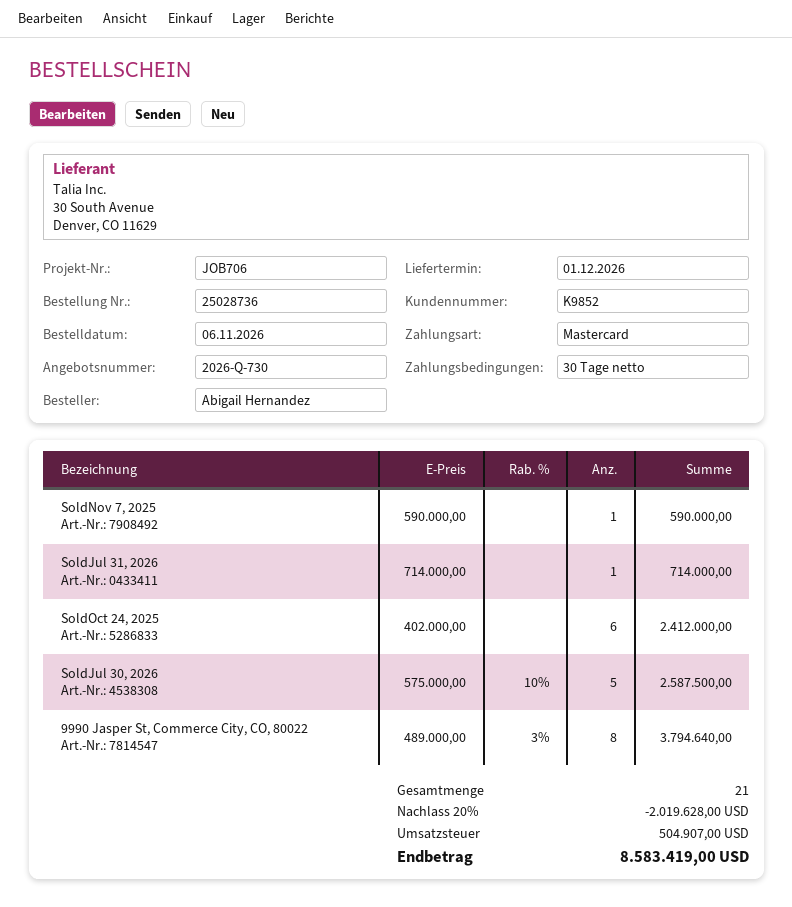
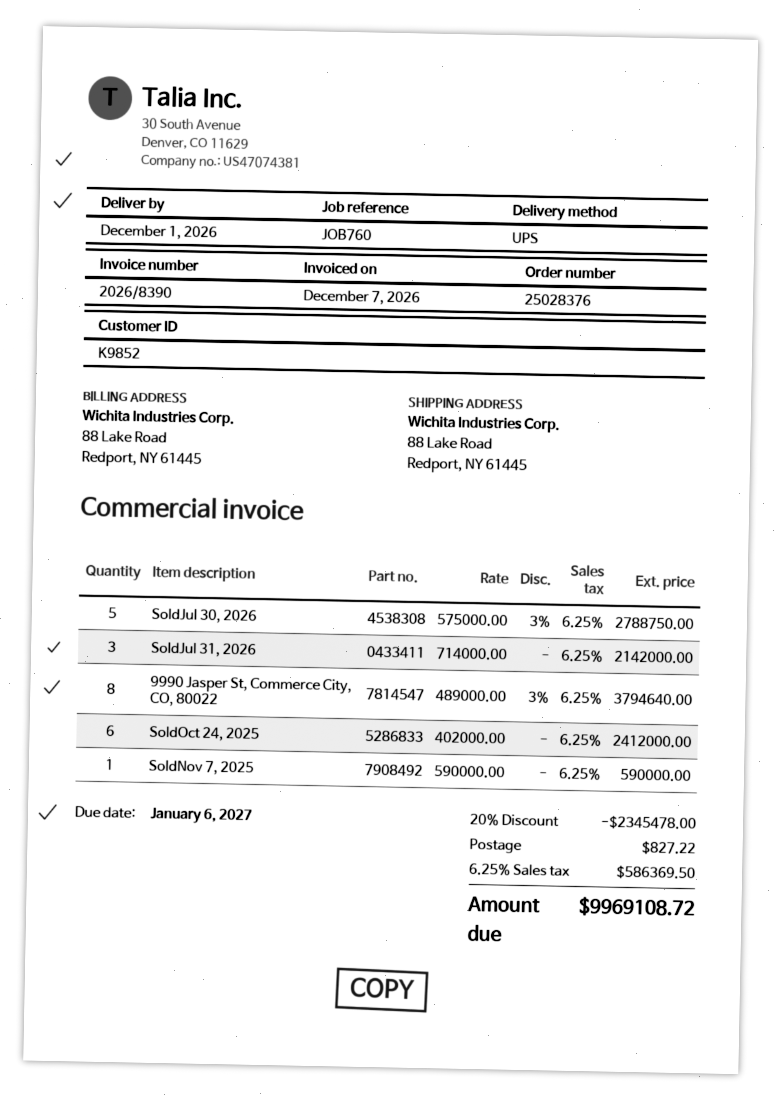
order number: 25028736 -> 25028376
reference: JOB706 -> JOB760
SoldJul 31, 2026: 1 x 714000.00 = 714000.00 -> 3 x 714000.00 = 2142000.00
SoldJul 30, 2026: 5 x 575000.00 - 10% = 2587500.00 -> 5 x 575000.00 - 3% = 2788750.00
discount: 20% = 2019628.00 -> 20% = 2345478.00
shipping: none -> 827.22
tax: 504907.00 -> 586369.50
total: 8583419.00 -> 9969108.72

